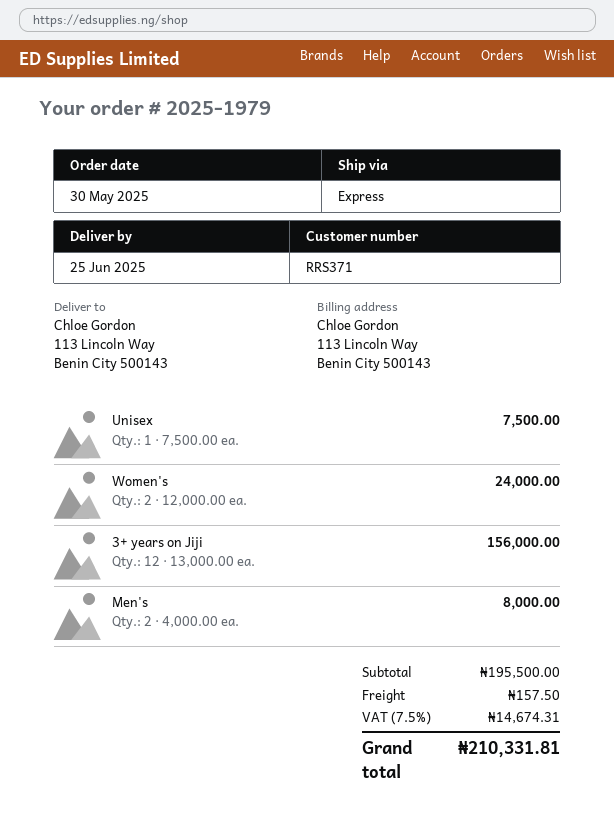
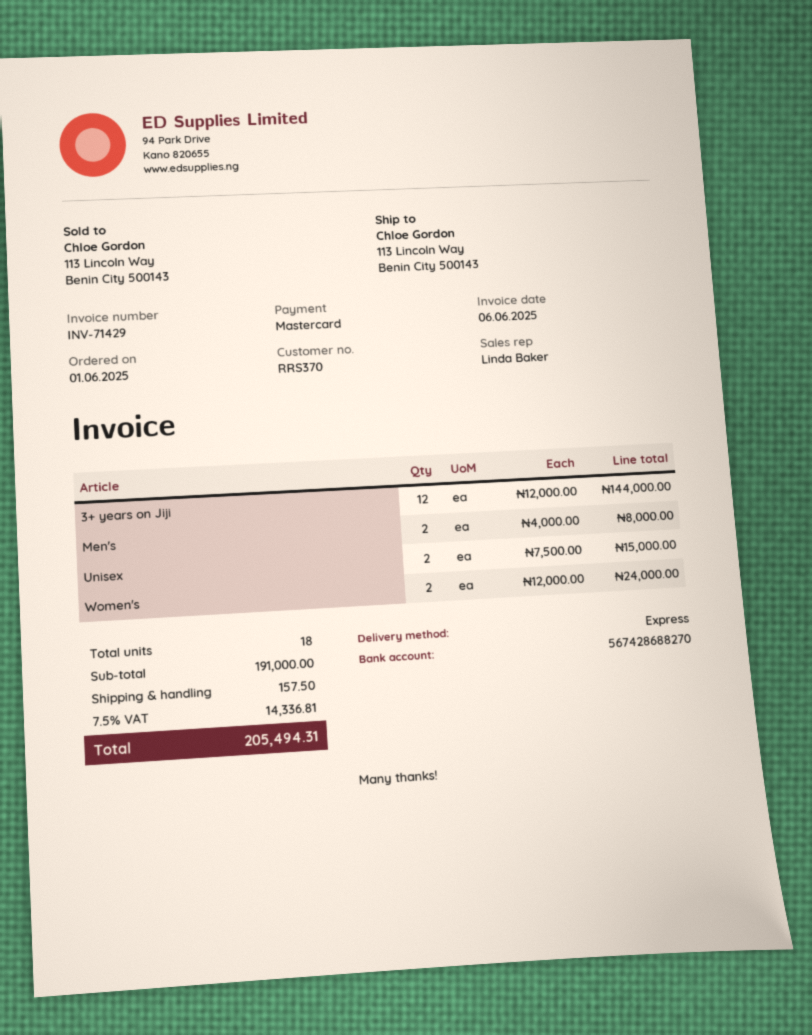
order date: 2025-05-30 -> 2025-06-01
customer number: RRS371 -> RRS370
Unisex: 1 x 7500.00 = 7500.00 -> 2 x 7500.00 = 15000.00
3+ years on Jiji: 12 x 13000.00 = 156000.00 -> 12 x 12000.00 = 144000.00
subtotal: 195500.00 -> 191000.00
tax: 7.5% = 14674.31 -> 7.5% = 14336.81
total: 210331.81 -> 205494.31

